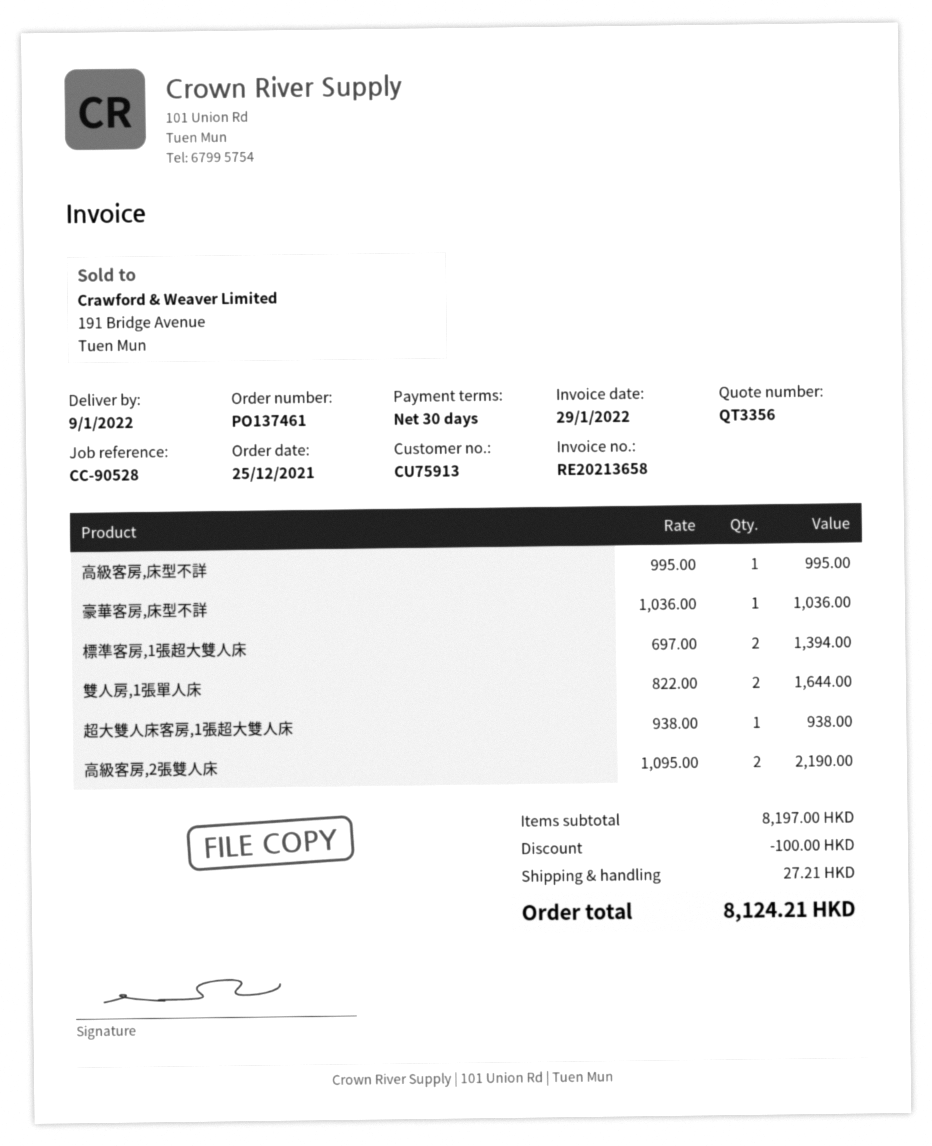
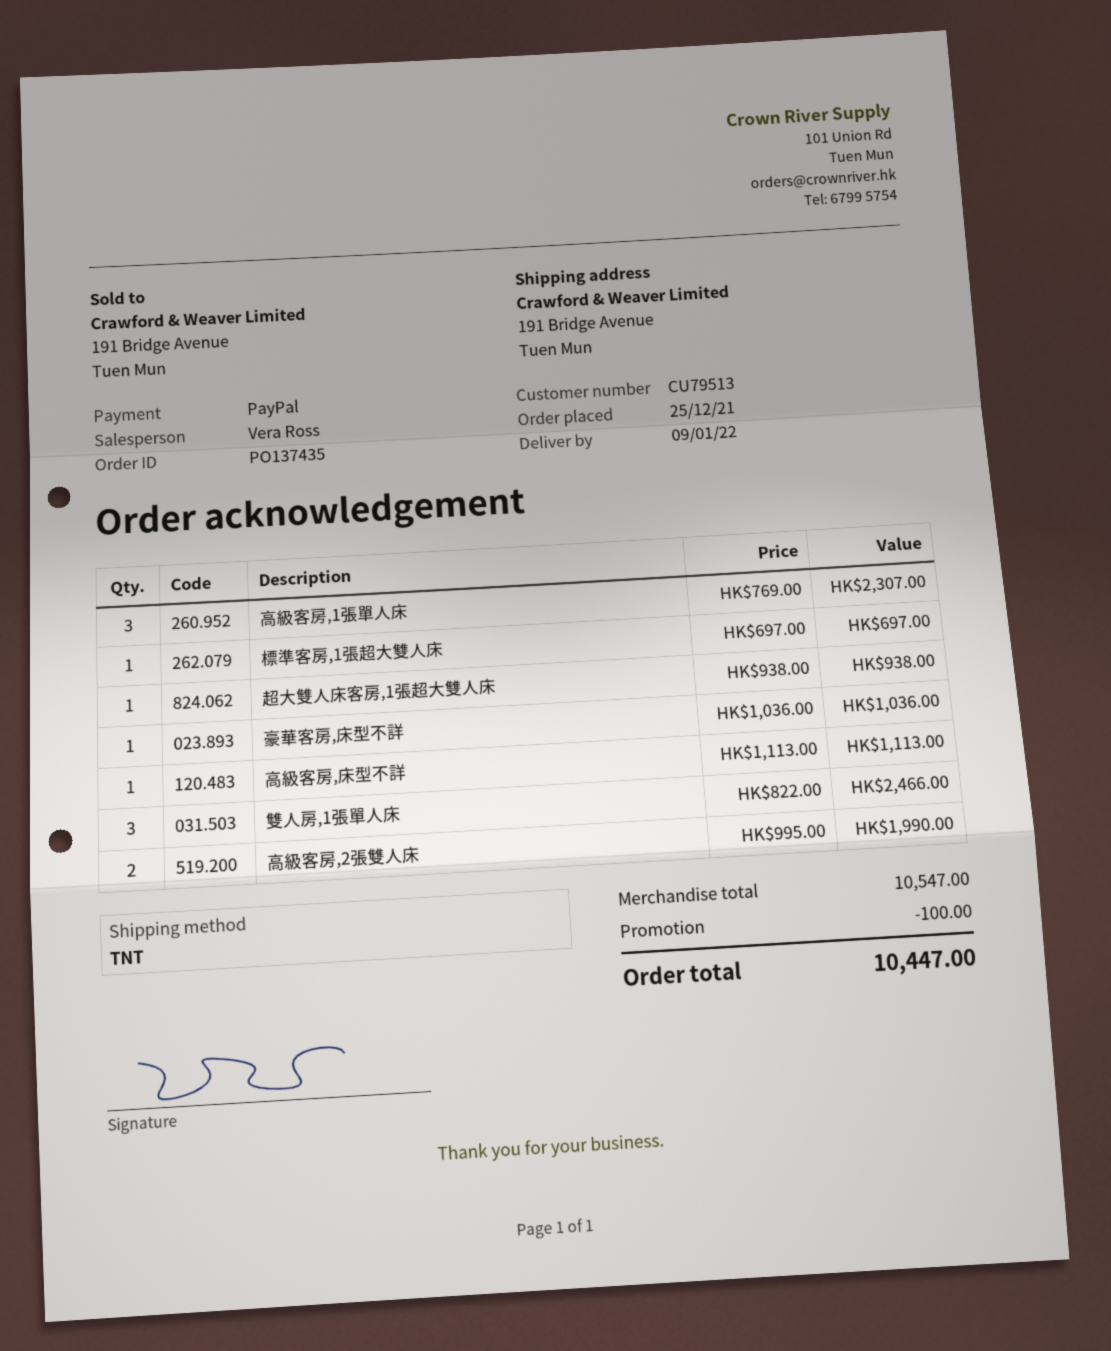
order number: PO137461 -> PO137435
customer number: CU75913 -> CU79513
高級客房,床型不詳: 1 x 995.00 = 995.00 -> 1 x 1113.00 = 1113.00
標準客房,1張超大雙人床: 2 x 697.00 = 1394.00 -> 1 x 697.00 = 697.00
雙人房,1張單人床: 2 x 822.00 = 1644.00 -> 3 x 822.00 = 2466.00
高級客房,2張雙人床: 2 x 1095.00 = 2190.00 -> 2 x 995.00 = 1990.00
高級客房,1張單人床: none -> 3 x 769.00 = 2307.00
subtotal: 8197.00 -> 10547.00
shipping: 27.21 -> none
total: 8124.21 -> 10447.00

